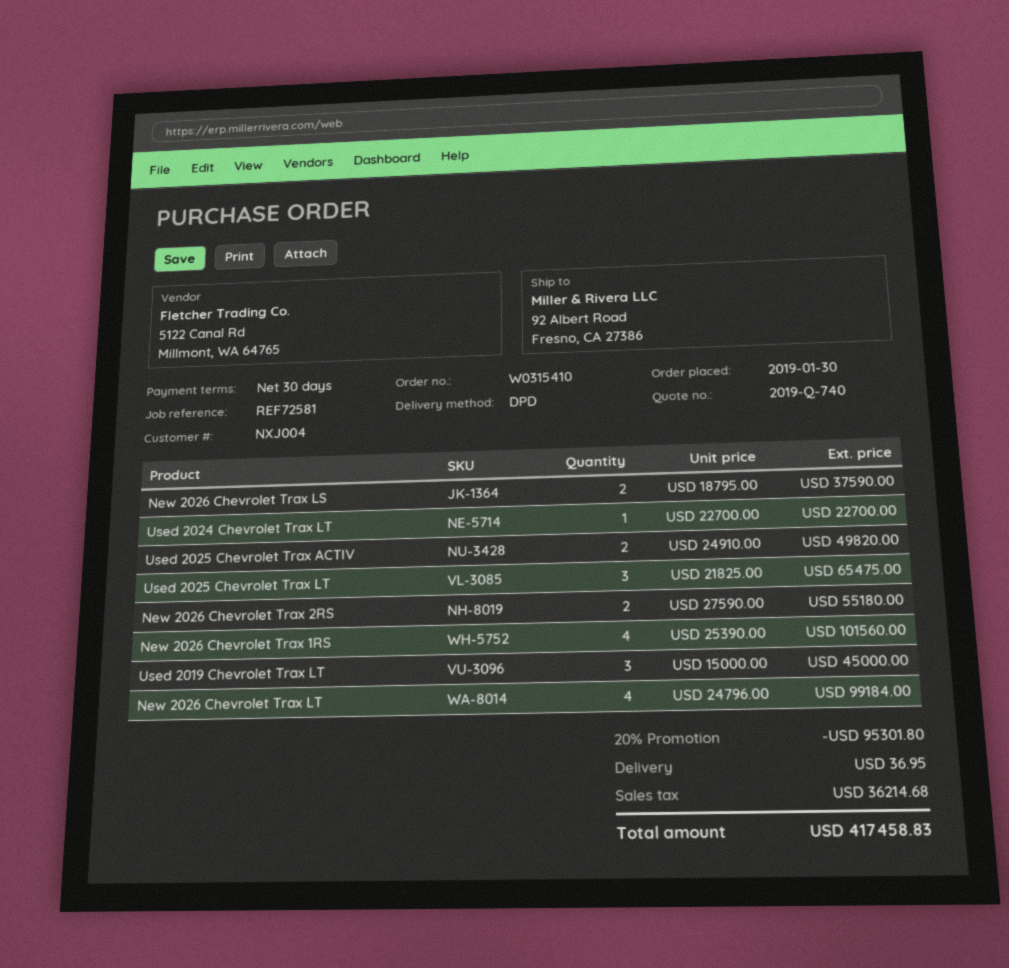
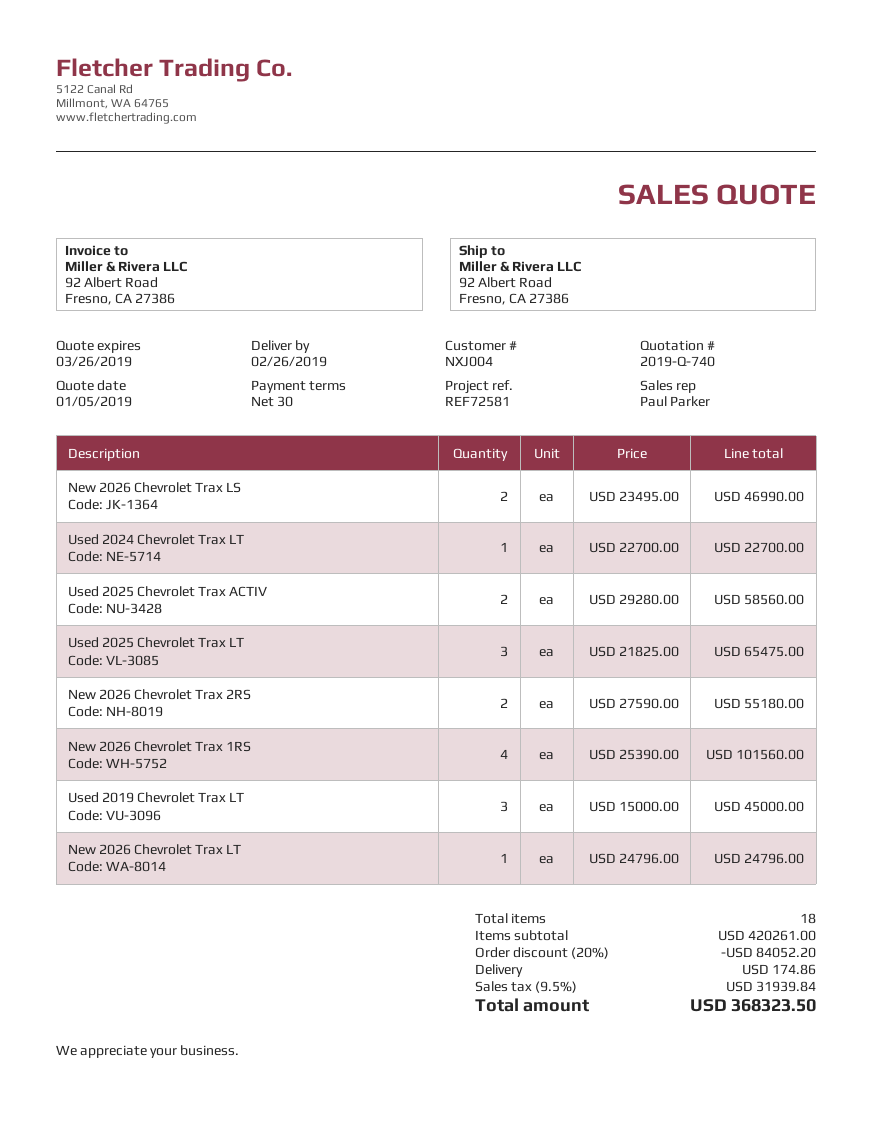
New 2026 Chevrolet Trax LS: 2 x 18795.00 = 37590.00 -> 2 x 23495.00 = 46990.00
Used 2025 Chevrolet Trax ACTIV: 2 x 24910.00 = 49820.00 -> 2 x 29280.00 = 58560.00
New 2026 Chevrolet Trax LT: 4 x 24796.00 = 99184.00 -> 1 x 24796.00 = 24796.00
discount: 20% = 95301.80 -> 20% = 84052.20
shipping: 36.95 -> 174.86
tax: 36214.68 -> 31939.84
total: 417458.83 -> 368323.50

